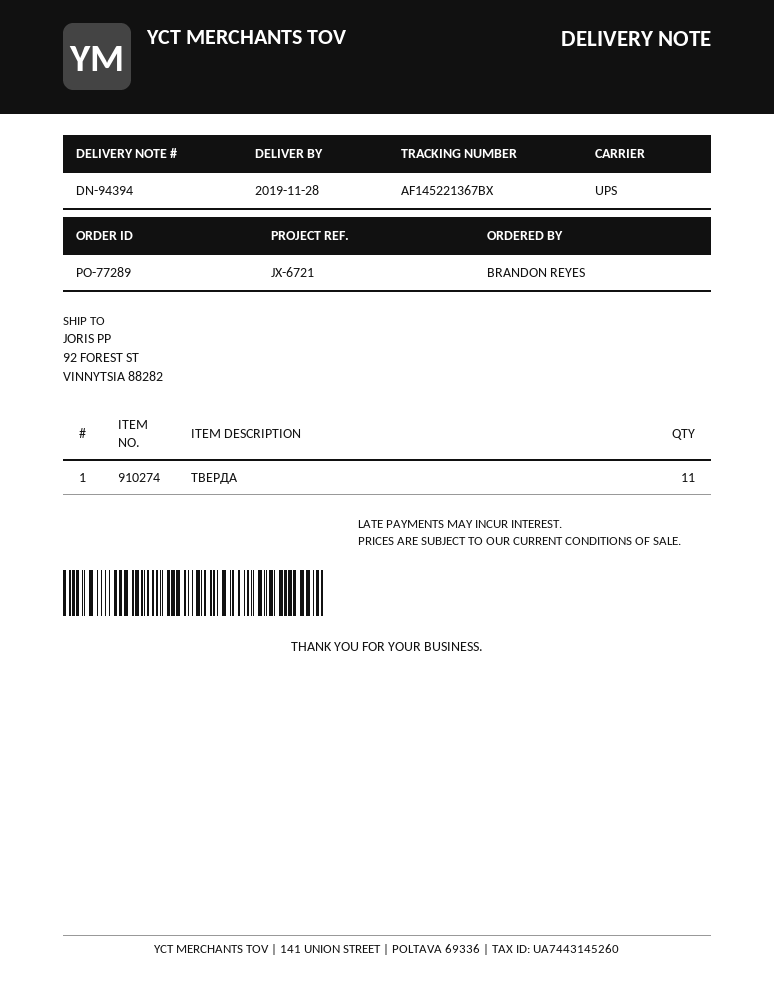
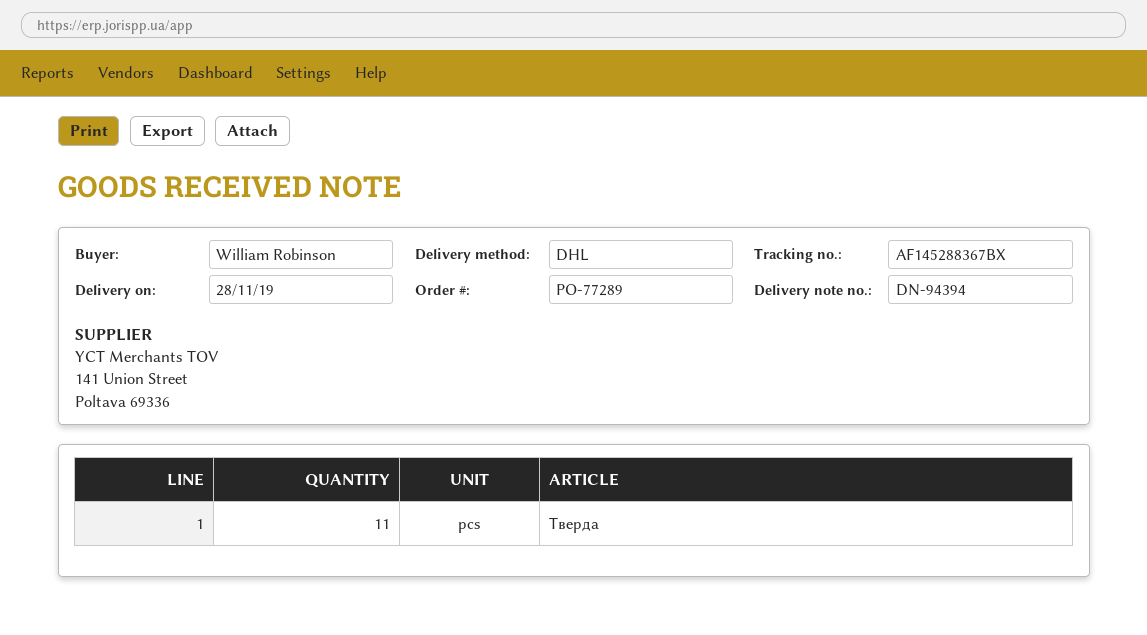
ordered by: BRANDON REYES -> William Robinson
shipping method: UPS -> DHL
tracking number: AF145221367BX -> AF145288367BX

